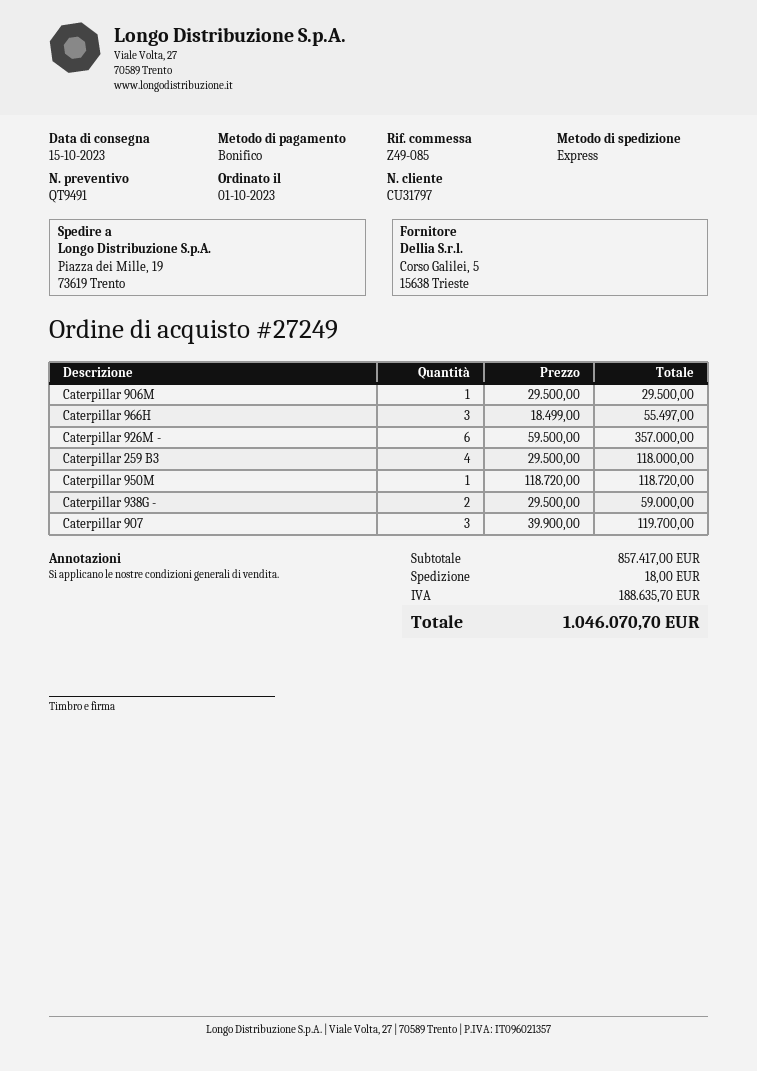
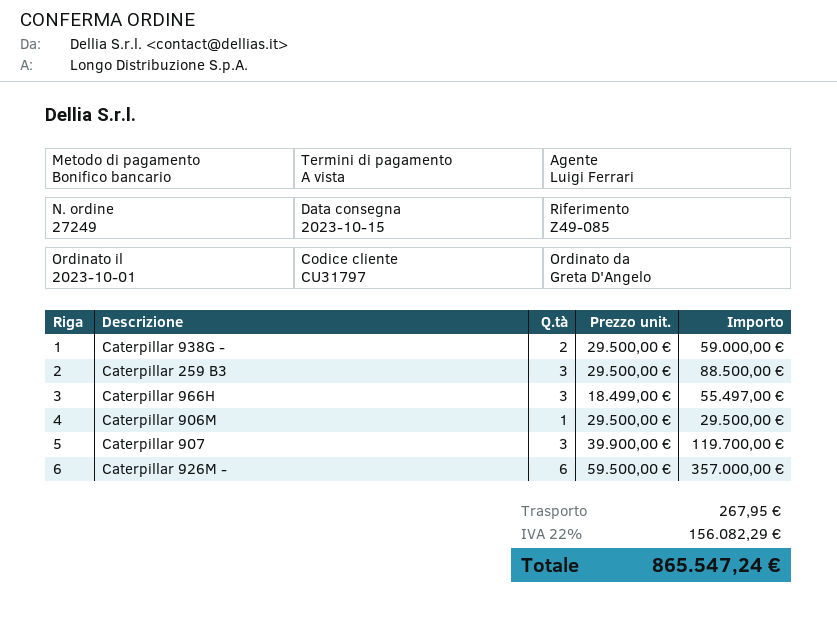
Caterpillar 259 B3: 4 x 29500.00 = 118000.00 -> 3 x 29500.00 = 88500.00
Caterpillar 950M: 1 x 118720.00 = 118720.00 -> none
shipping: 18.00 -> 267.95
tax: 188635.70 -> 156082.29
total: 1046070.70 -> 865547.24

